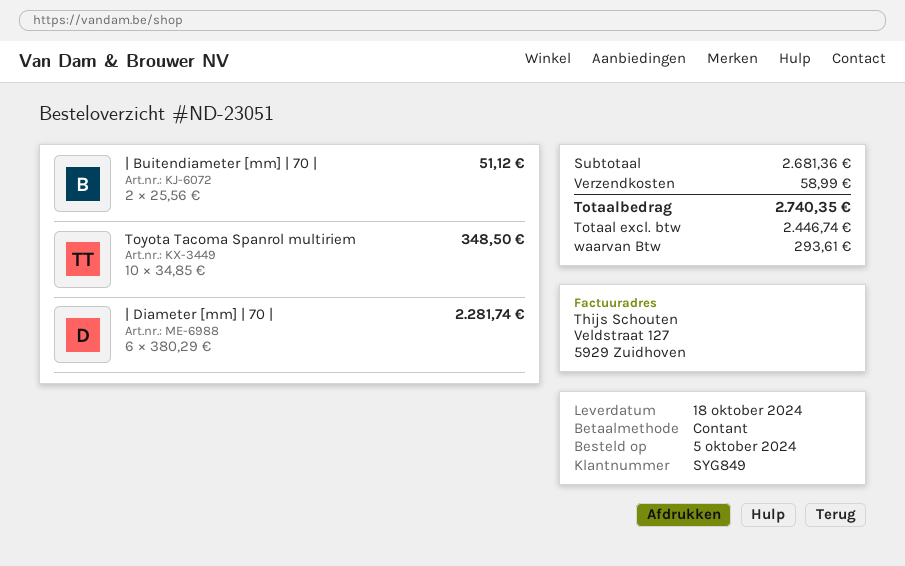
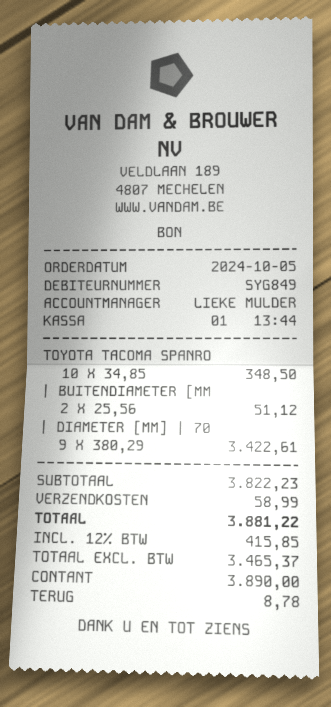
| Diameter [mm] | 70 |: 6 x 380.29 = 2281.74 -> 9 x 380.29 = 3422.61
subtotal: 2681.36 -> 3822.23
net: 2446.74 -> 3465.37
tax: 293.61 -> 415.85
total: 2740.35 -> 3881.22

